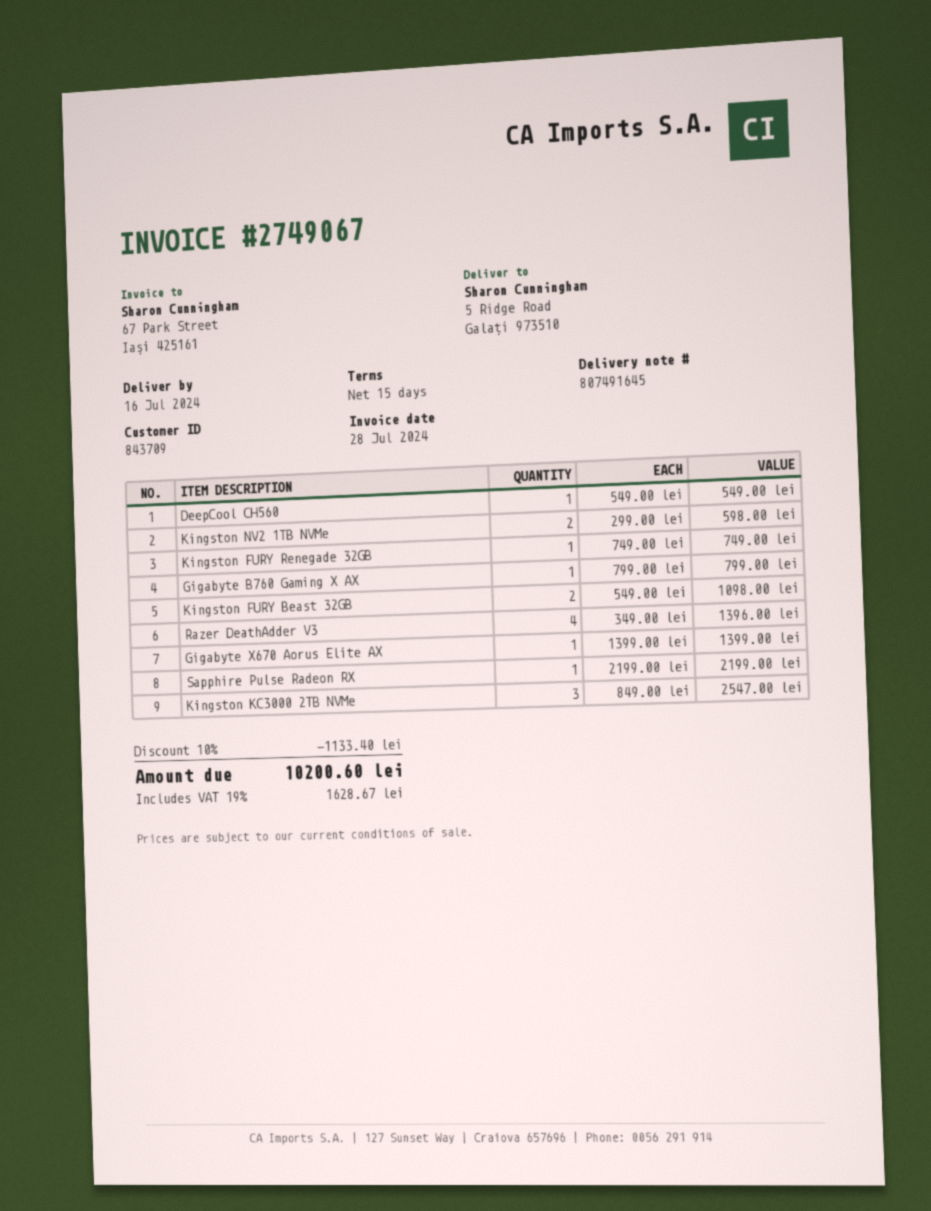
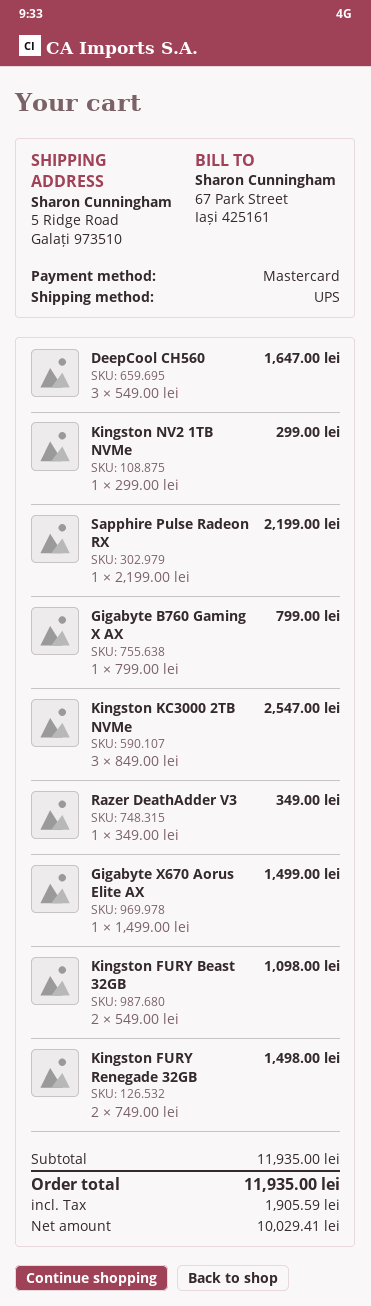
DeepCool CH560: 1 x 549.00 = 549.00 -> 3 x 549.00 = 1647.00
Kingston NV2 1TB NVMe: 2 x 299.00 = 598.00 -> 1 x 299.00 = 299.00
Kingston FURY Renegade 32GB: 1 x 749.00 = 749.00 -> 2 x 749.00 = 1498.00
Razer DeathAdder V3: 4 x 349.00 = 1396.00 -> 1 x 349.00 = 349.00
Gigabyte X670 Aorus Elite AX: 1 x 1399.00 = 1399.00 -> 1 x 1499.00 = 1499.00
discount: 10% = 1133.40 -> none
tax: 1628.67 -> 1905.59
total: 10200.60 -> 11935.00

